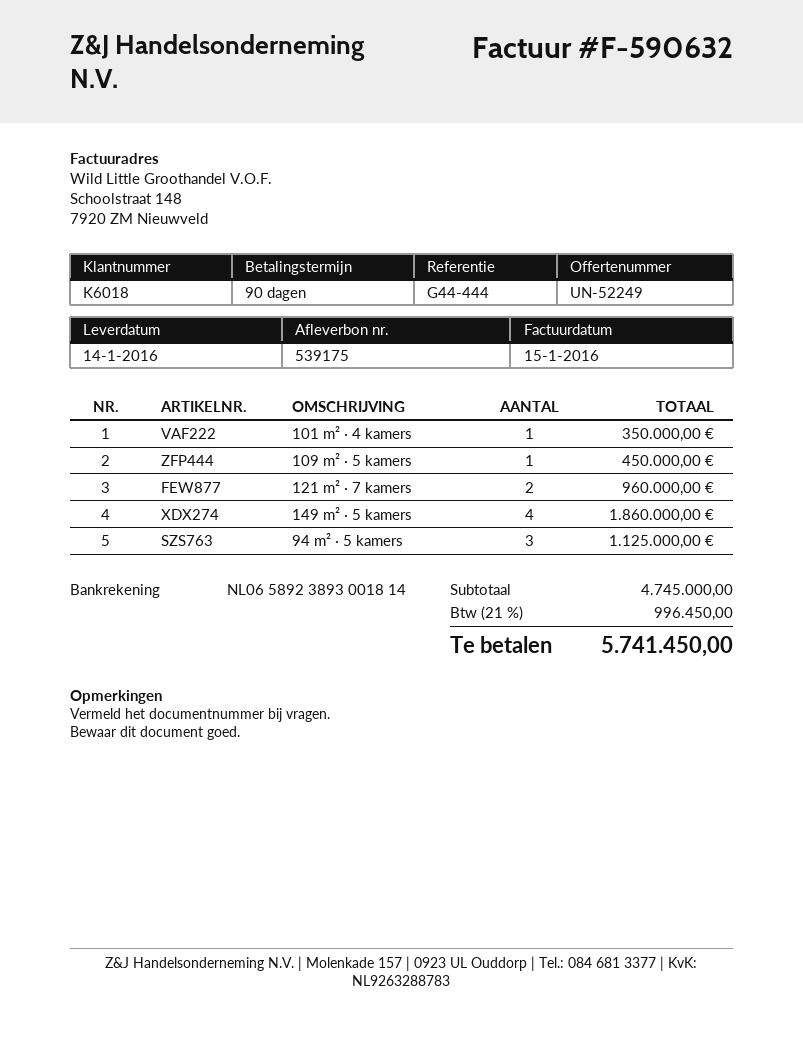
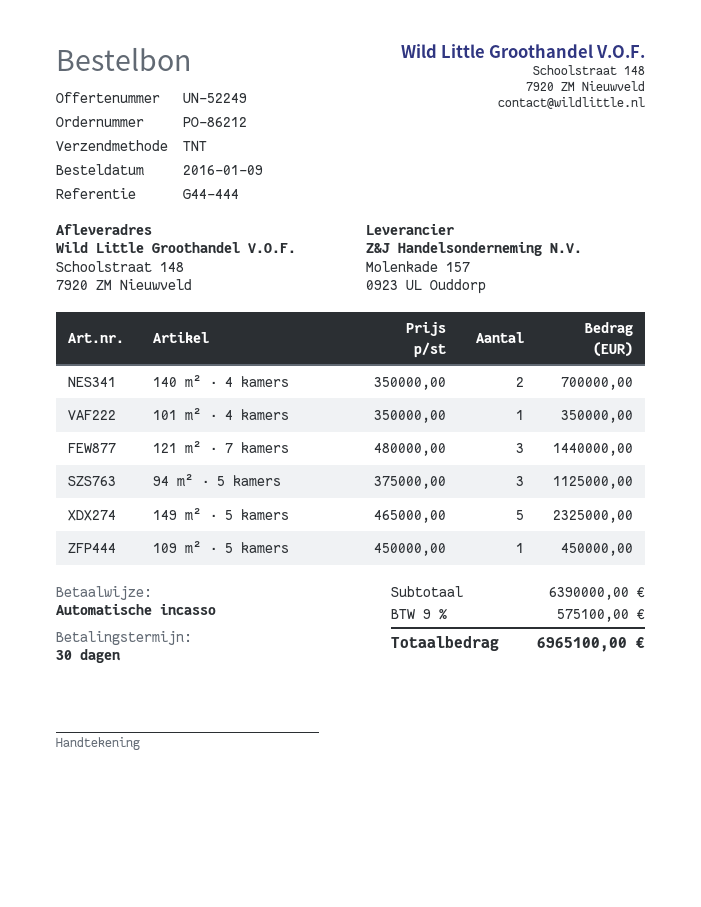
payment terms: 90 days -> 30 days
121 m² · 7 kamers: 2 for 960000.00 -> 3 for 1440000.00
149 m² · 5 kamers: 4 for 1860000.00 -> 5 for 2325000.00
140 m² · 4 kamers: none -> 2 for 700000.00
subtotal: 4745000.00 -> 6390000.00
tax: 21% = 996450.00 -> 9% = 575100.00
total: 5741450.00 -> 6965100.00

